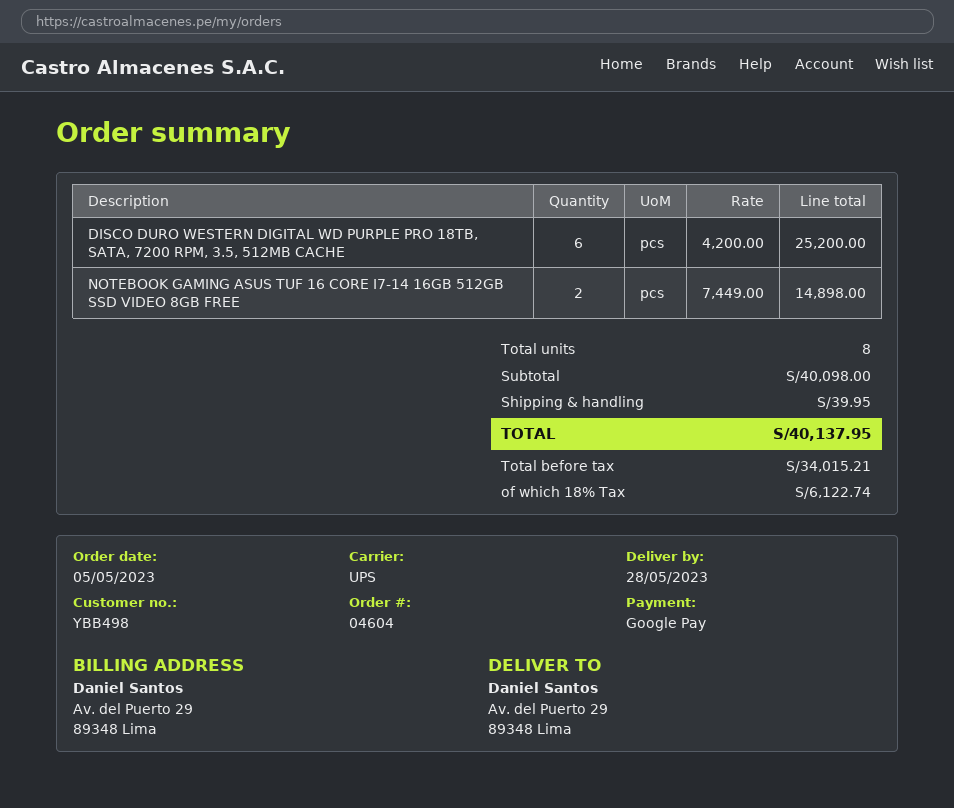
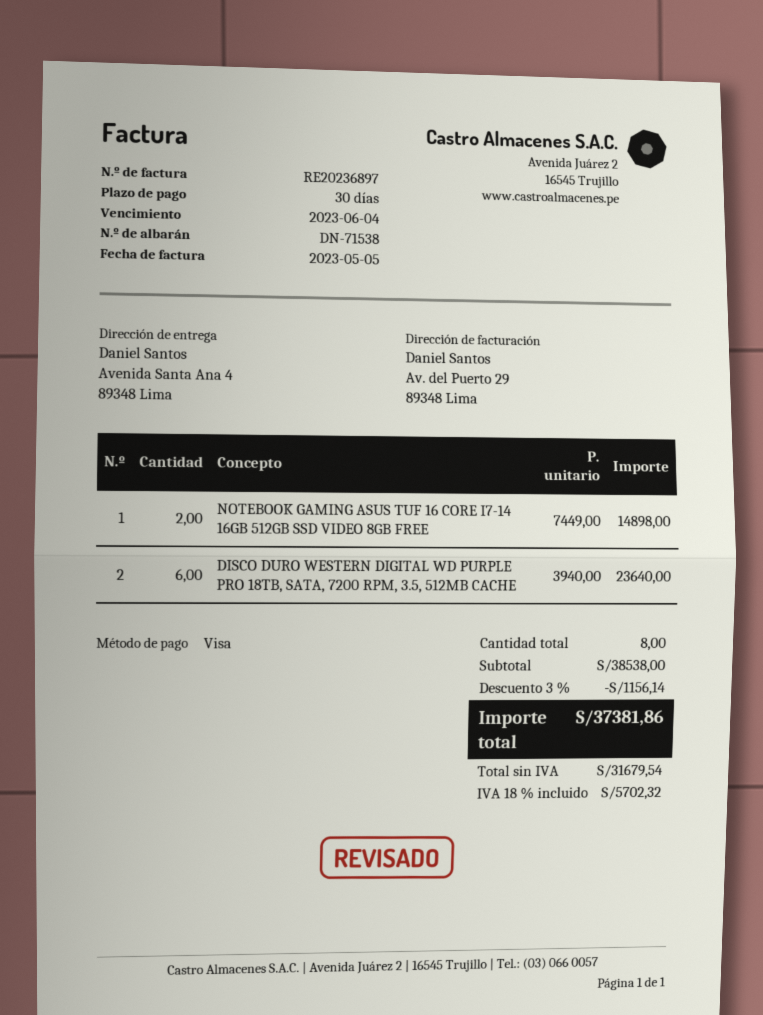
payment method: Google Pay -> Visa
ship to: Av. del Puerto 29, 89348 Lima -> Avenida Santa Ana 4, 89348 Lima
DISCO DURO WESTERN DIGITAL WD PURPLE PRO 18TB, SATA, 7200 RPM, 3.5, 512MB CACHE: 6 x 4200.00 = 25200.00 -> 6 x 3940.00 = 23640.00
subtotal: 40098.00 -> 38538.00
discount: none -> 3% = 1156.14
shipping: 39.95 -> none
net: 34015.21 -> 31679.54
tax: 18% = 6122.74 -> 18% = 5702.32
total: 40137.95 -> 37381.86

